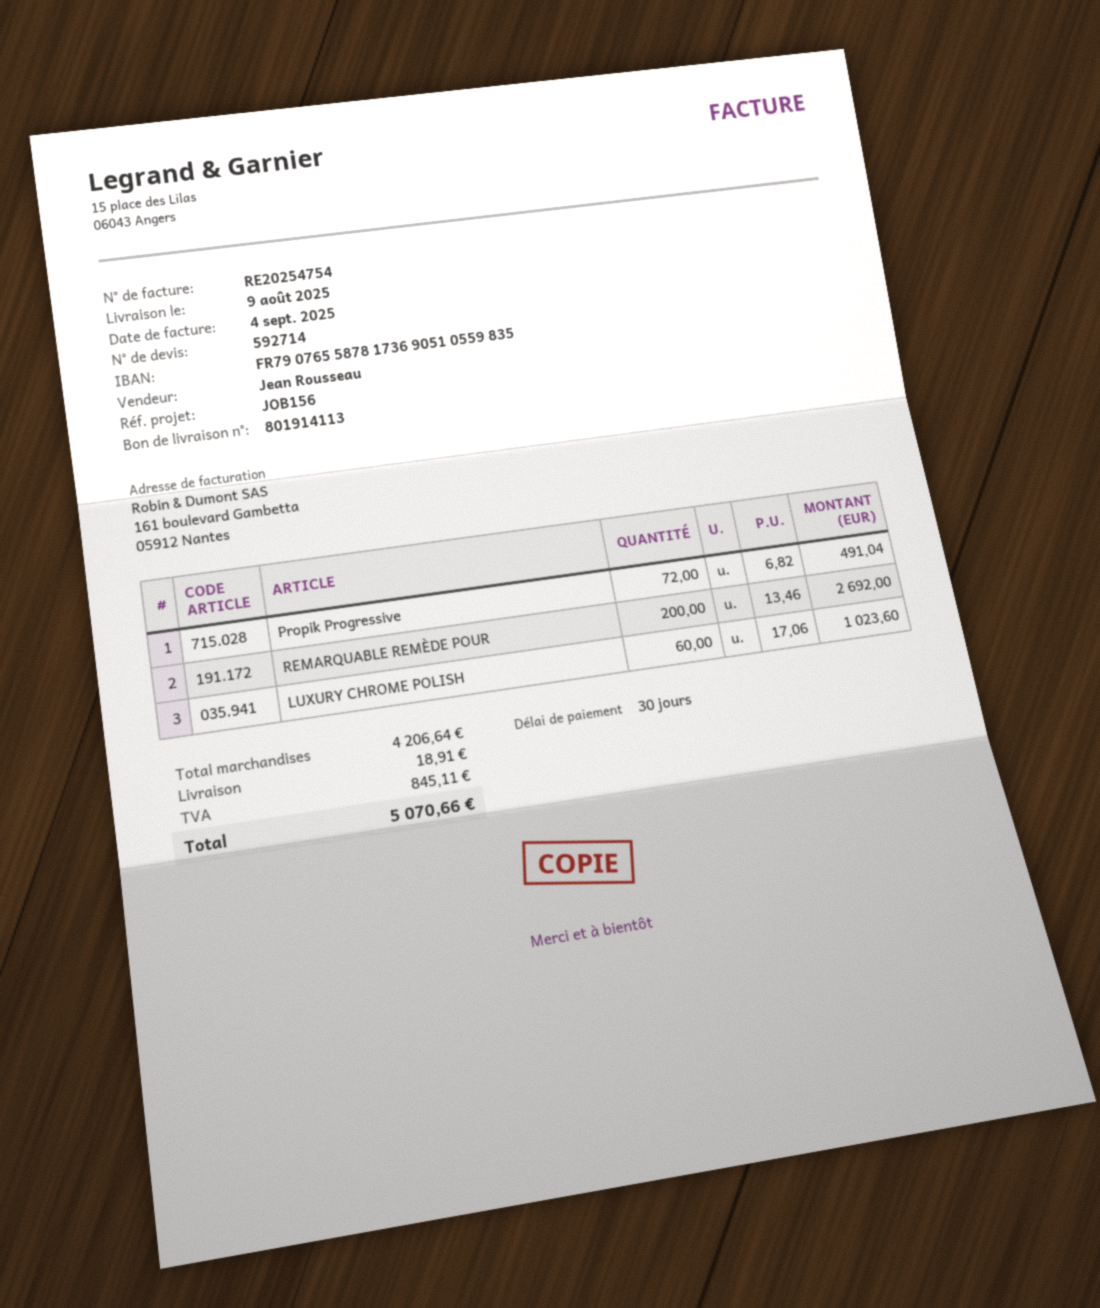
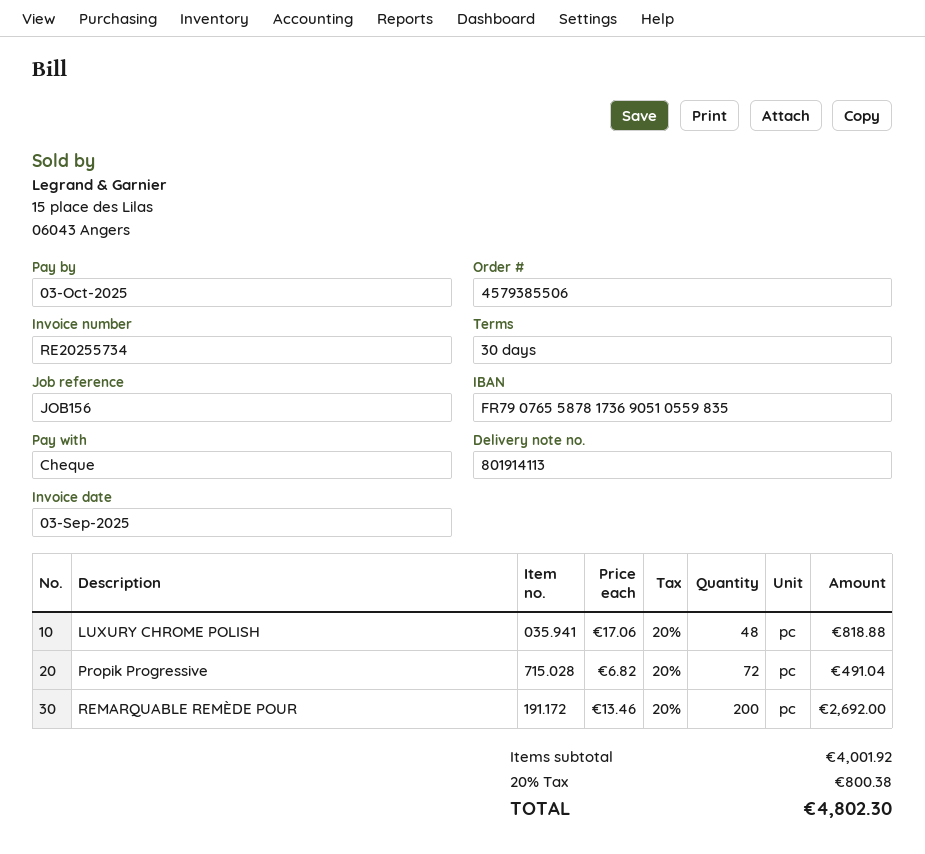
invoice number: RE20254754 -> RE20255734
invoice date: 2025-09-04 -> 2025-09-03
LUXURY CHROME POLISH: 60 x 17.06 = 1023.60 -> 48 x 17.06 = 818.88
subtotal: 4206.64 -> 4001.92
shipping: 18.91 -> none
tax: 845.11 -> 800.38
total: 5070.66 -> 4802.30

